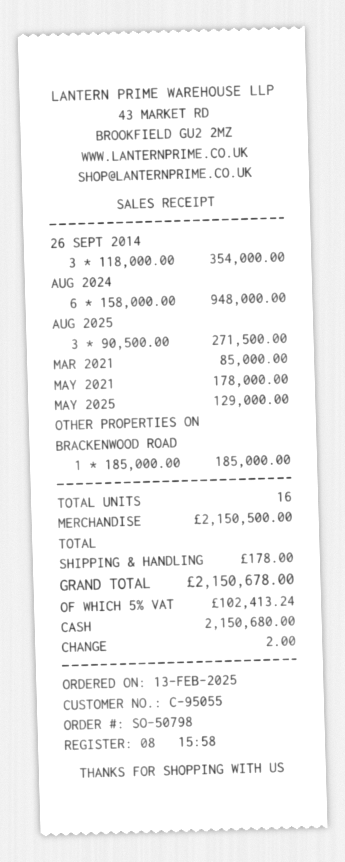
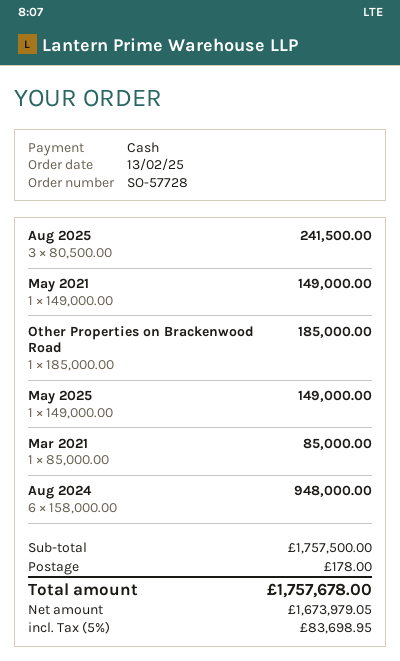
order number: SO-50798 -> SO-57728
26 SEPT 2014: 3 x 118000.00 = 354000.00 -> none
AUG 2025: 3 x 90500.00 = 271500.00 -> 3 x 80500.00 = 241500.00
MAY 2021: 1 x 178000.00 = 178000.00 -> 1 x 149000.00 = 149000.00
MAY 2025: 1 x 129000.00 = 129000.00 -> 1 x 149000.00 = 149000.00
subtotal: 2150500.00 -> 1757500.00
tax: 5% = 102413.24 -> 5% = 83698.95
total: 2150678.00 -> 1757678.00

